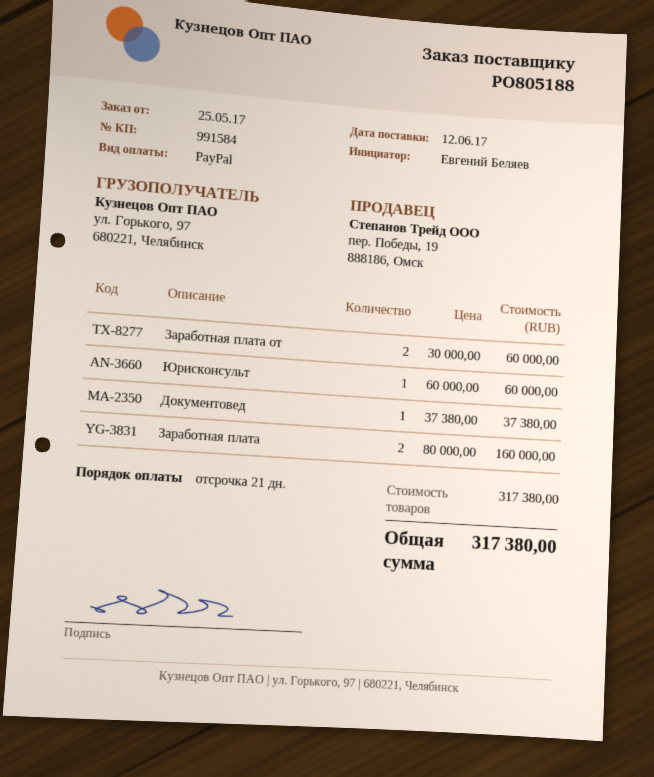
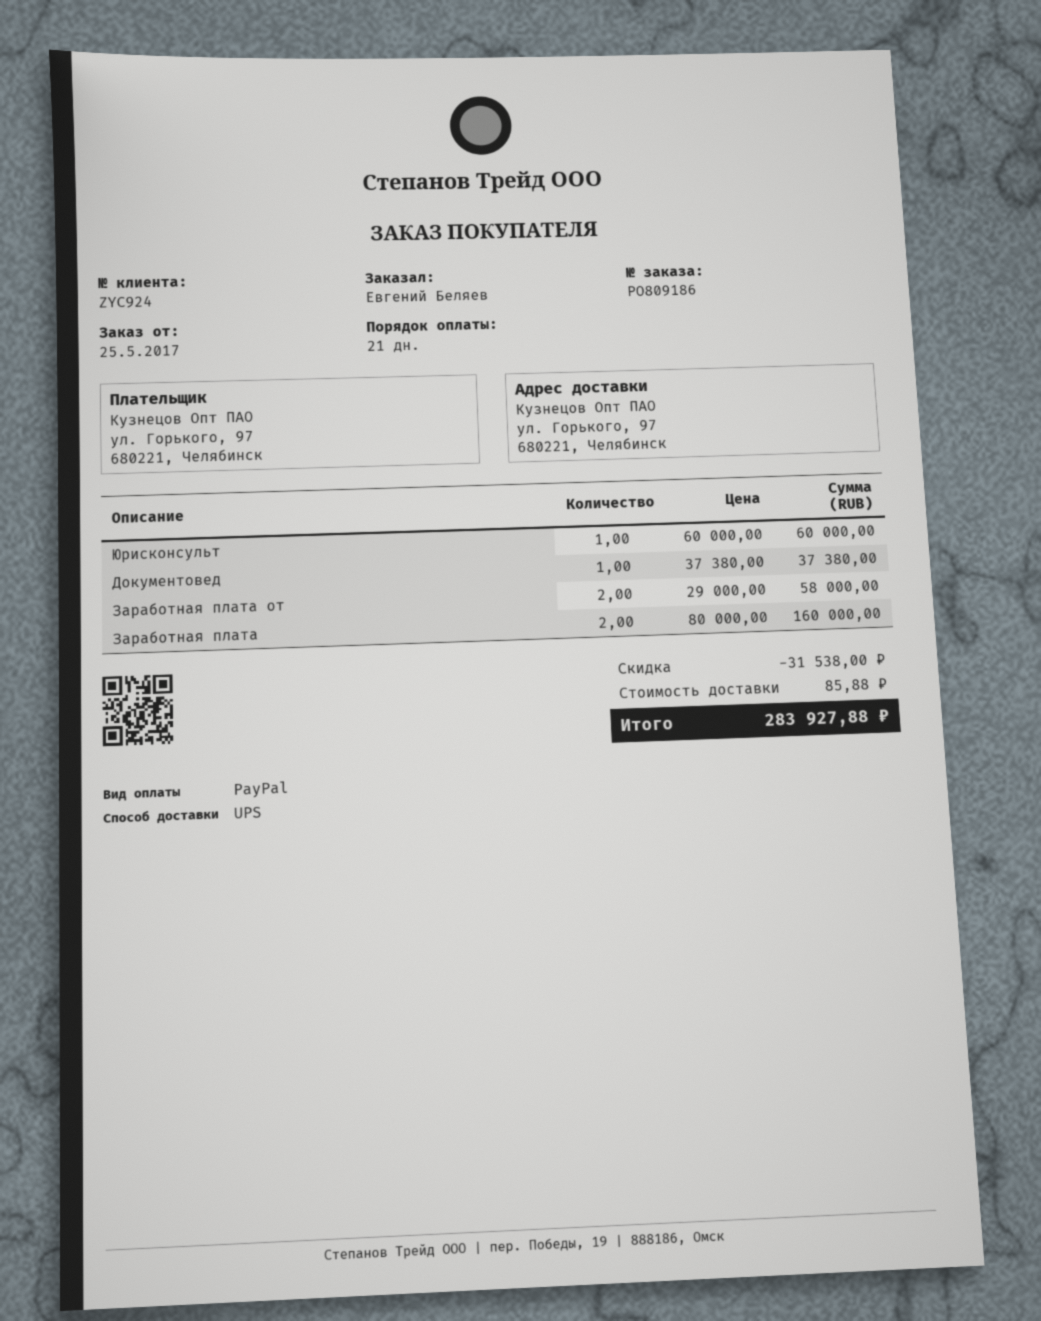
order number: PO805188 -> PO809186
Заработная плата от: 2 x 30000.00 = 60000.00 -> 2 x 29000.00 = 58000.00
discount: none -> 31538.00
shipping: none -> 85.88
total: 317380.00 -> 283927.88

